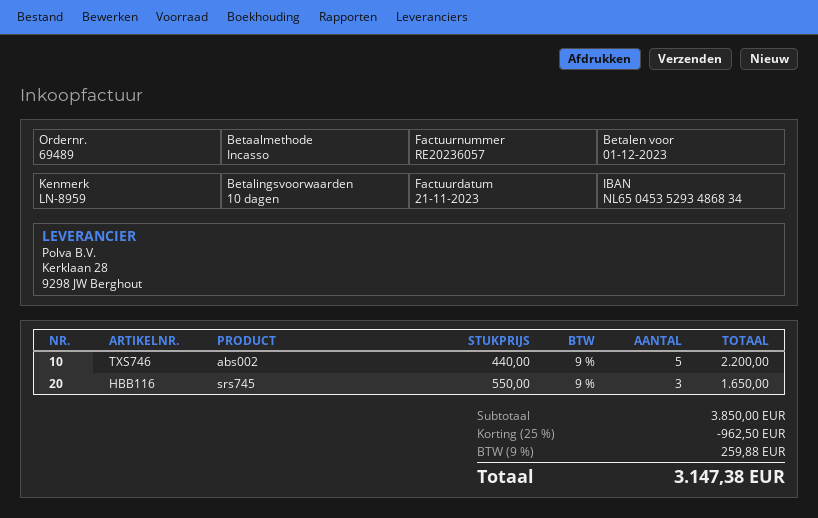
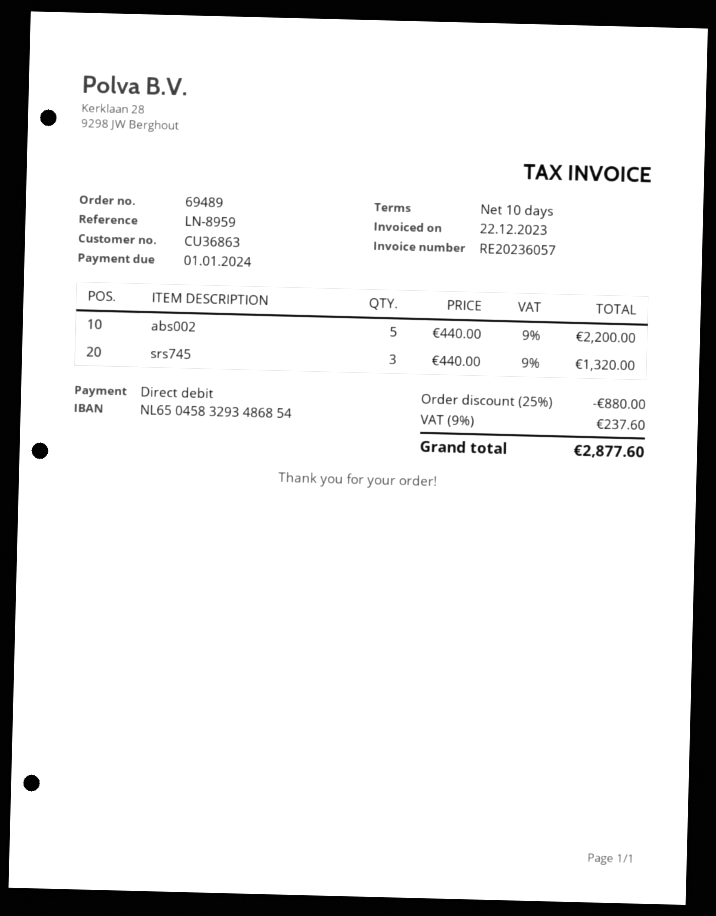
invoice date: 2023-11-21 -> 2023-12-22
due date: 2023-12-01 -> 2024-01-01
bank account: NL6504535293486834 -> NL6504583293486854
srs745: 3 x 550.00 = 1650.00 -> 3 x 440.00 = 1320.00
discount: 25% = 962.50 -> 25% = 880.00
tax: 9% = 259.88 -> 9% = 237.60
total: 3147.38 -> 2877.60

